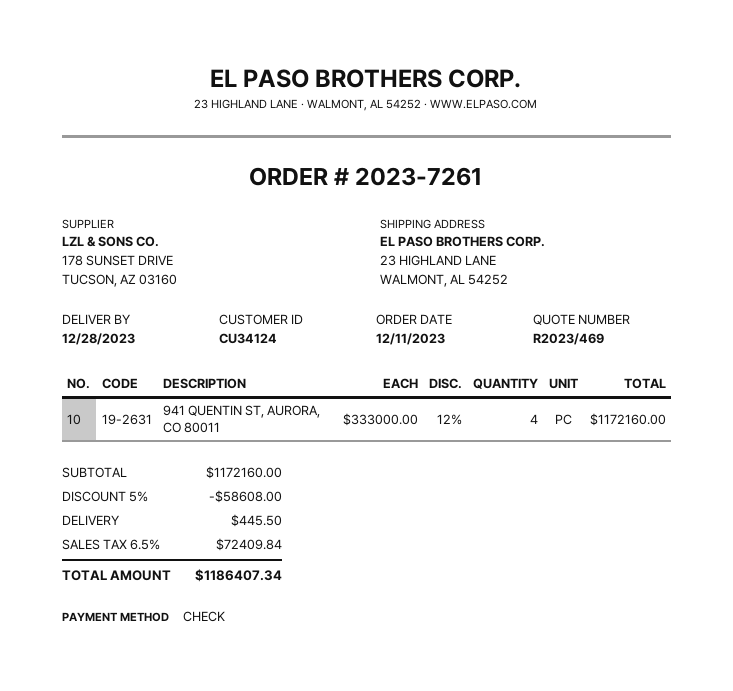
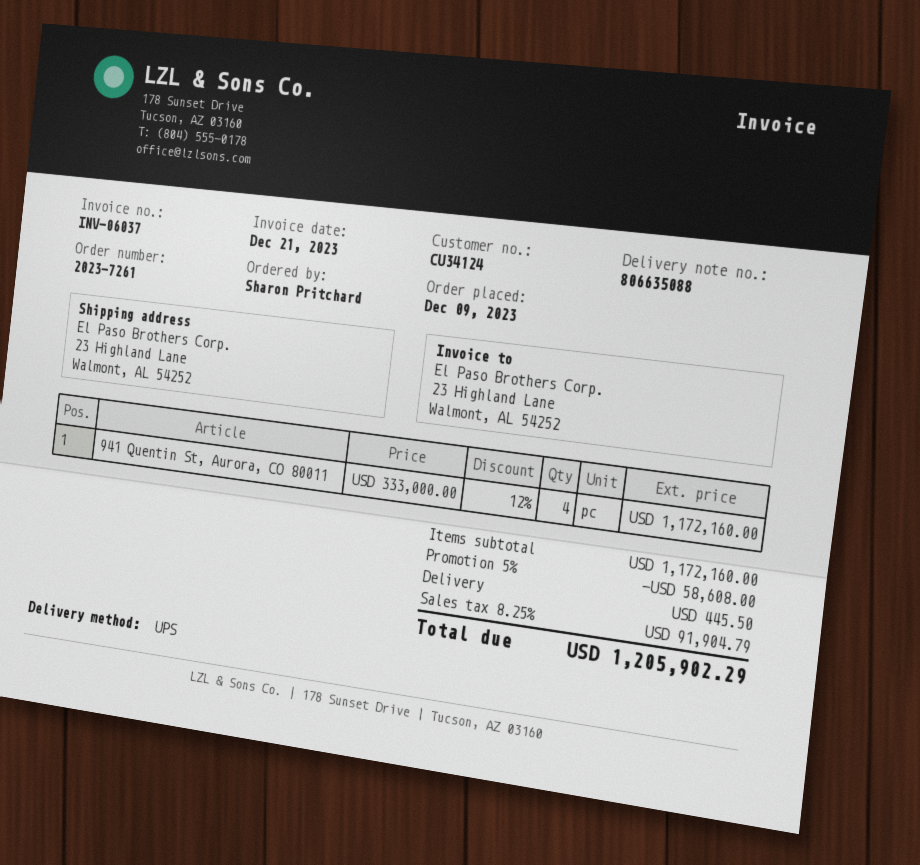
order date: 2023-12-11 -> 2023-12-09
tax: 6.5% = 72409.84 -> 8.25% = 91904.79
total: 1186407.34 -> 1205902.29

